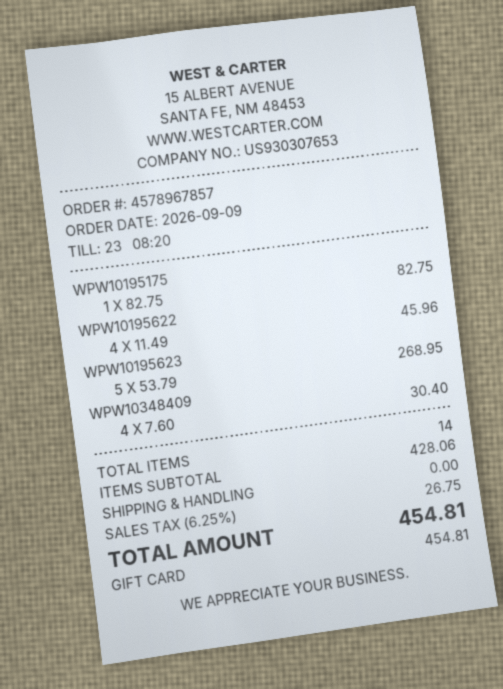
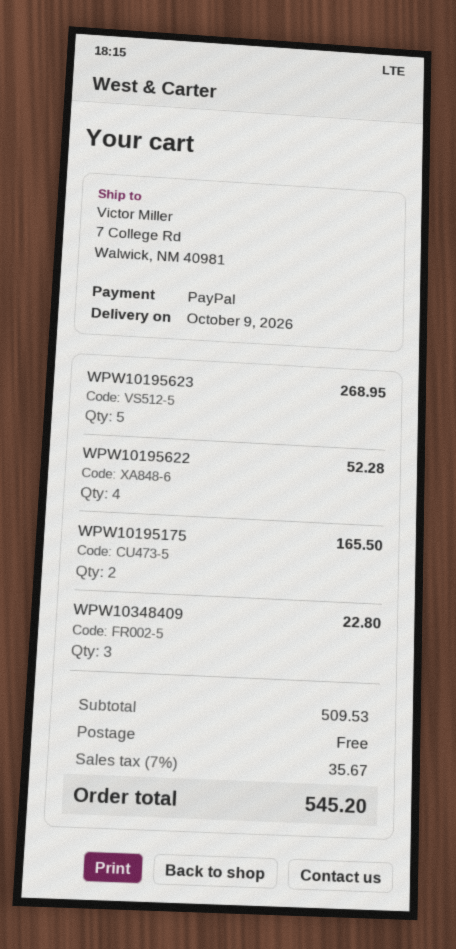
payment method: gift card -> PayPal
WPW10195175: 1 for 82.75 -> 2 for 165.50
WPW10195622: 4 for 45.96 -> 4 for 52.28
WPW10348409: 4 for 30.40 -> 3 for 22.80
subtotal: 428.06 -> 509.53
tax: 6.25% = 26.75 -> 7% = 35.67
total: 454.81 -> 545.20

